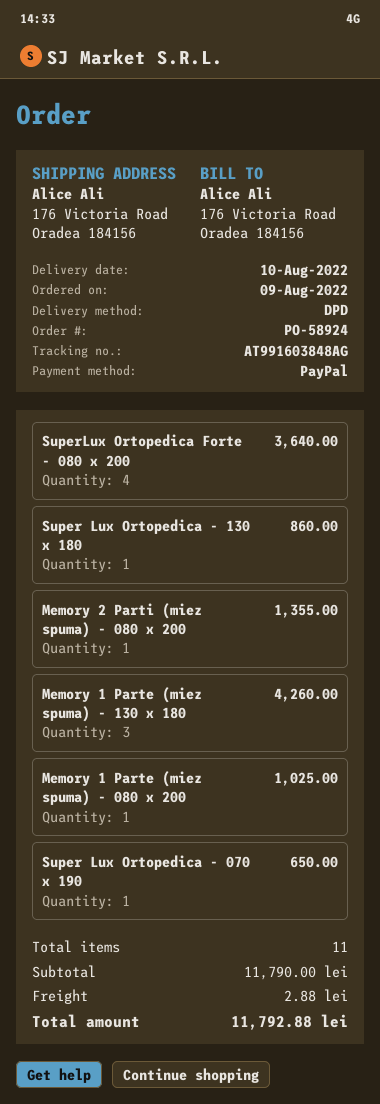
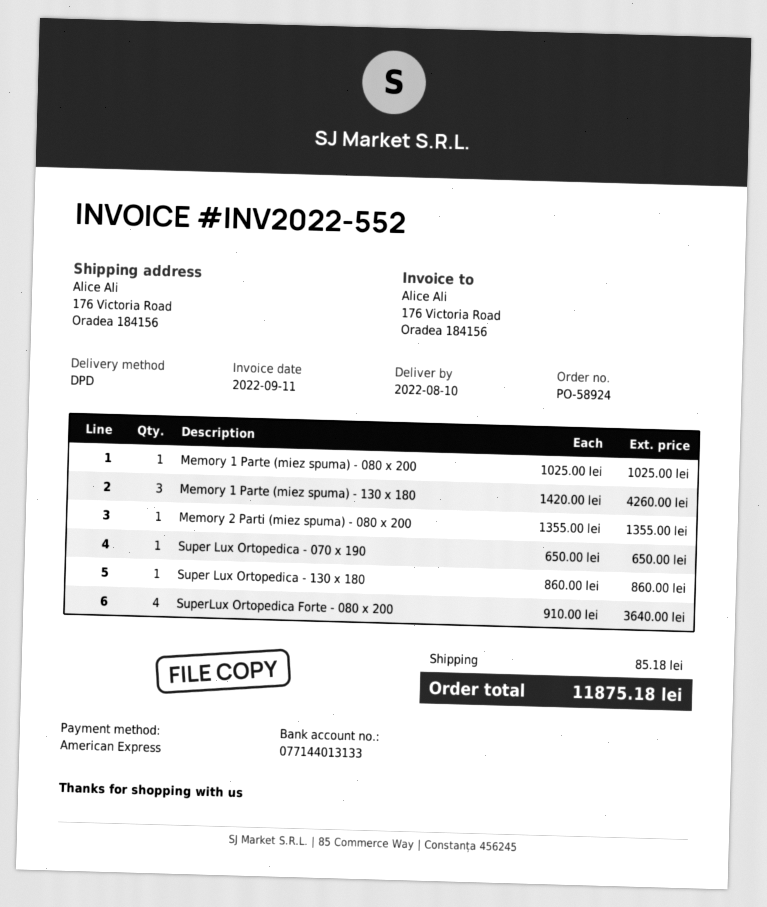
payment method: PayPal -> American Express
shipping: 2.88 -> 85.18
total: 11792.88 -> 11875.18

